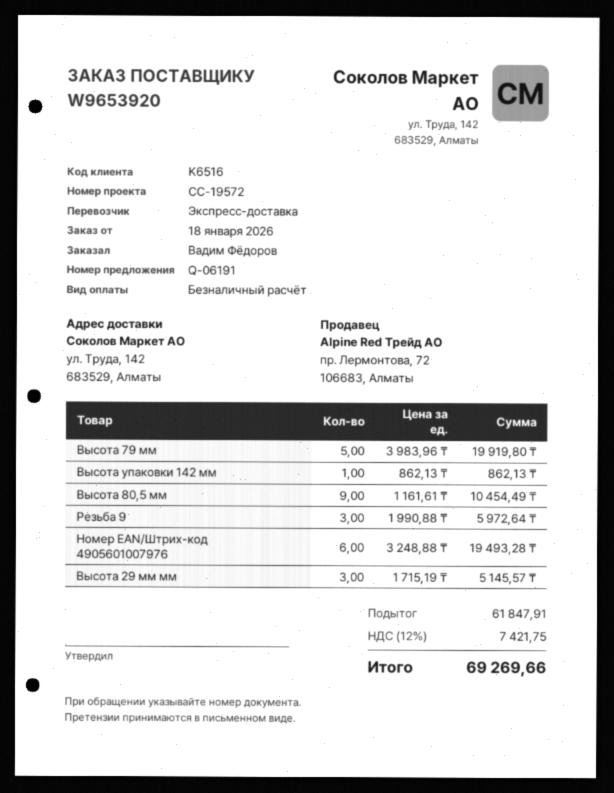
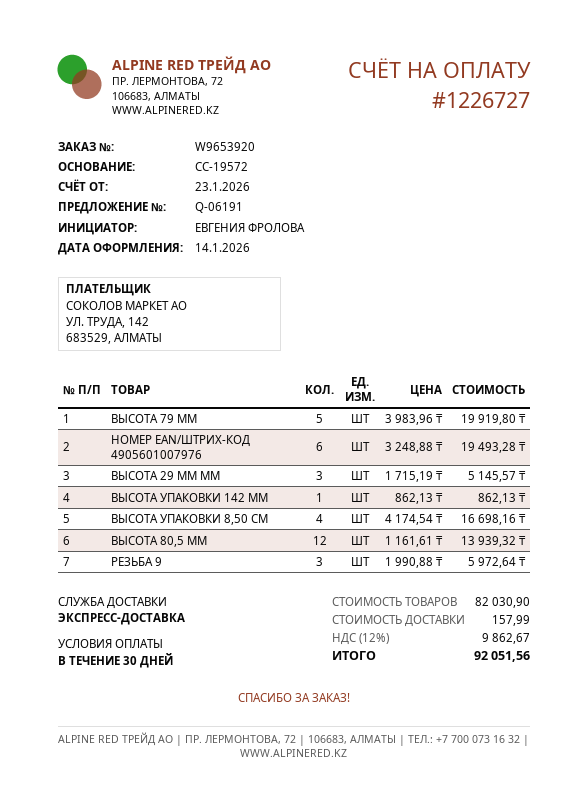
order date: 2026-01-18 -> 2026-01-14
ordered by: Вадим Фёдоров -> ЕВГЕНИЯ ФРОЛОВА
Высота 80,5 мм: 9 x 1161.61 = 10454.49 -> 12 x 1161.61 = 13939.32
ВЫСОТА УПАКОВКИ 8,50 СМ: none -> 4 x 4174.54 = 16698.16
subtotal: 61847.91 -> 82030.90
shipping: none -> 157.99
tax: 12% = 7421.75 -> 12% = 9862.67
total: 69269.66 -> 92051.56

